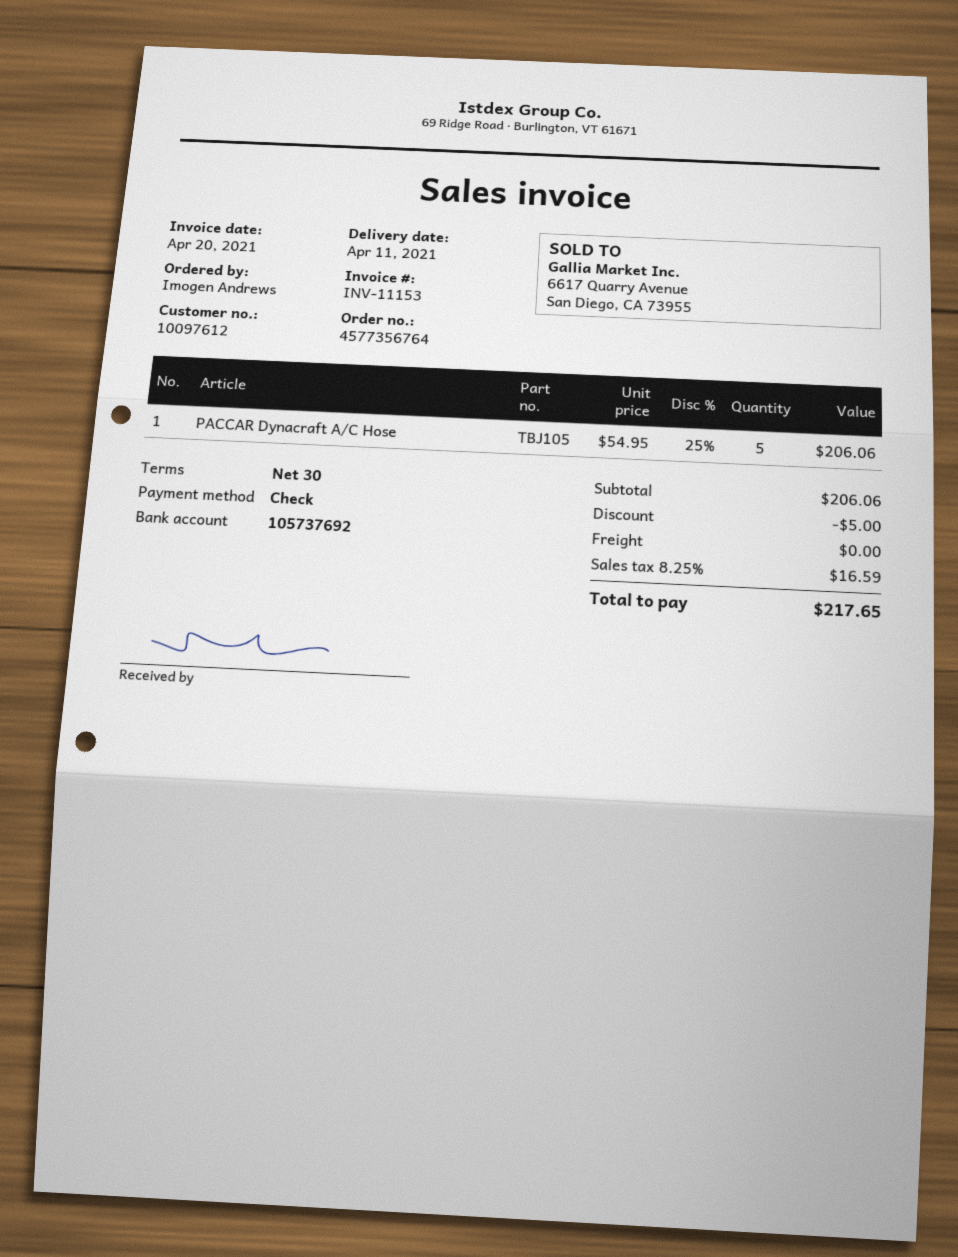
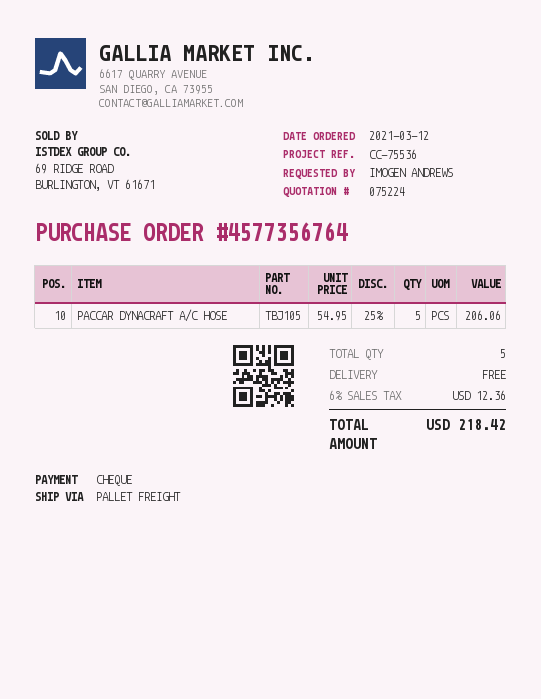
discount: 5.00 -> none
tax: 8.25% = 16.59 -> 6% = 12.36
total: 217.65 -> 218.42

